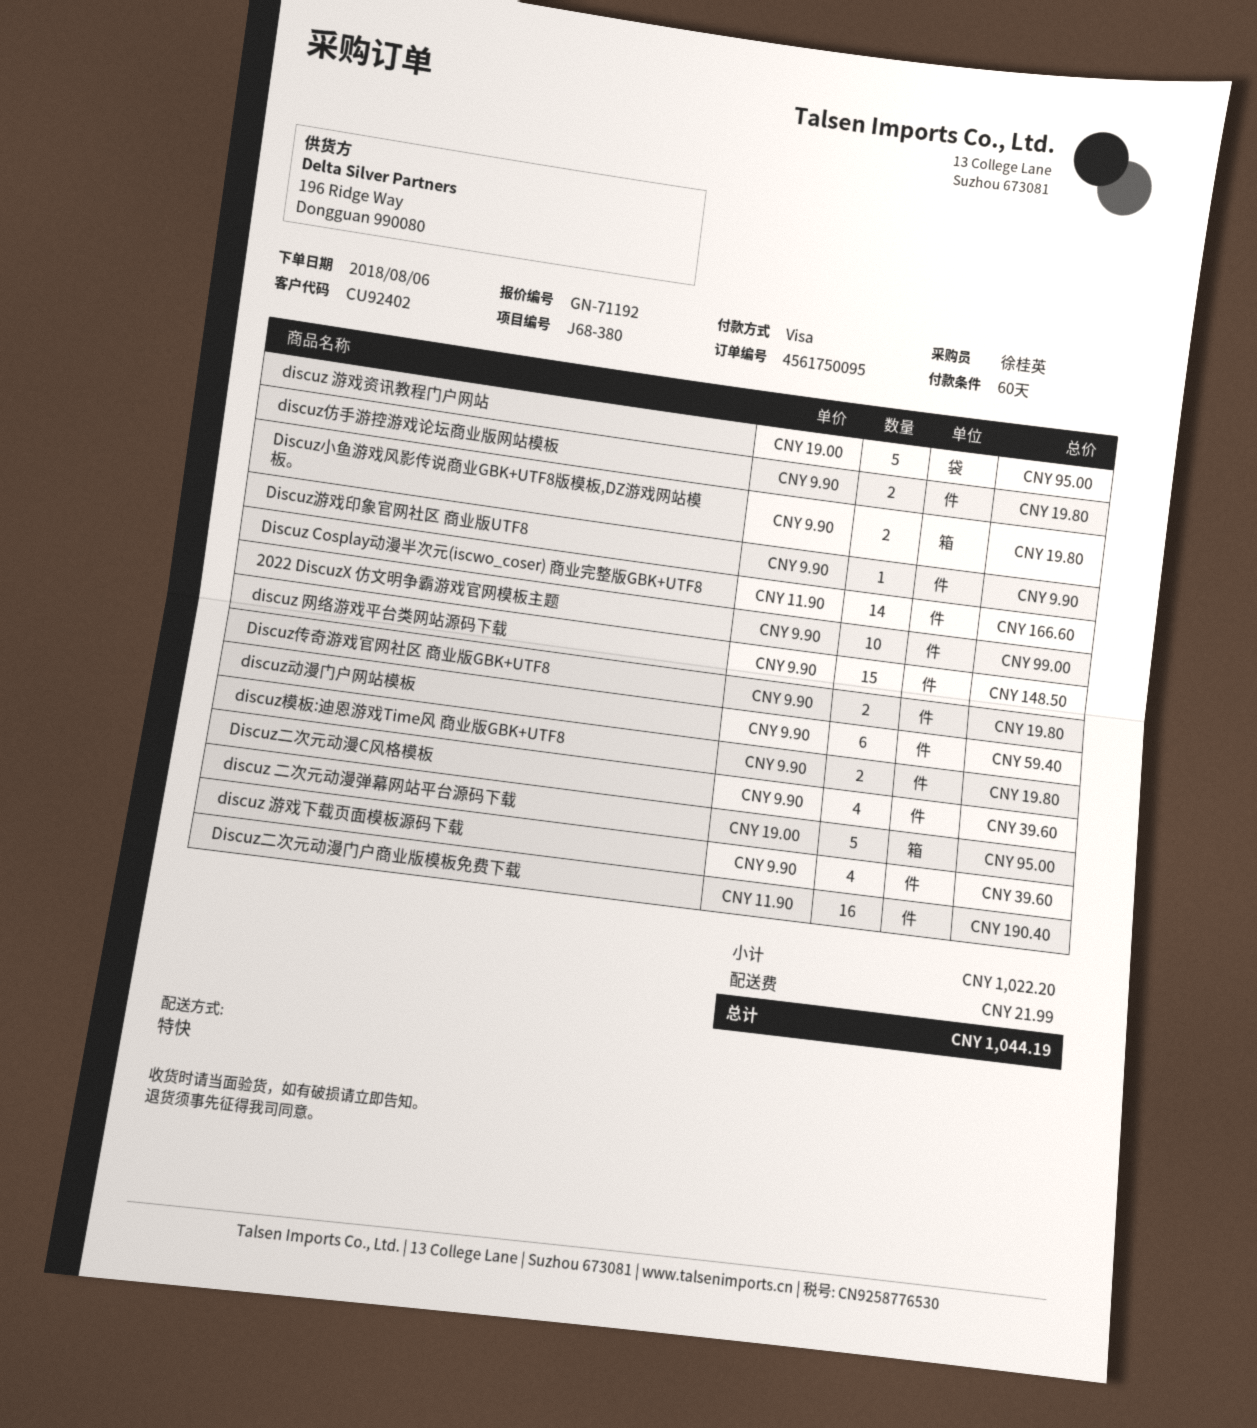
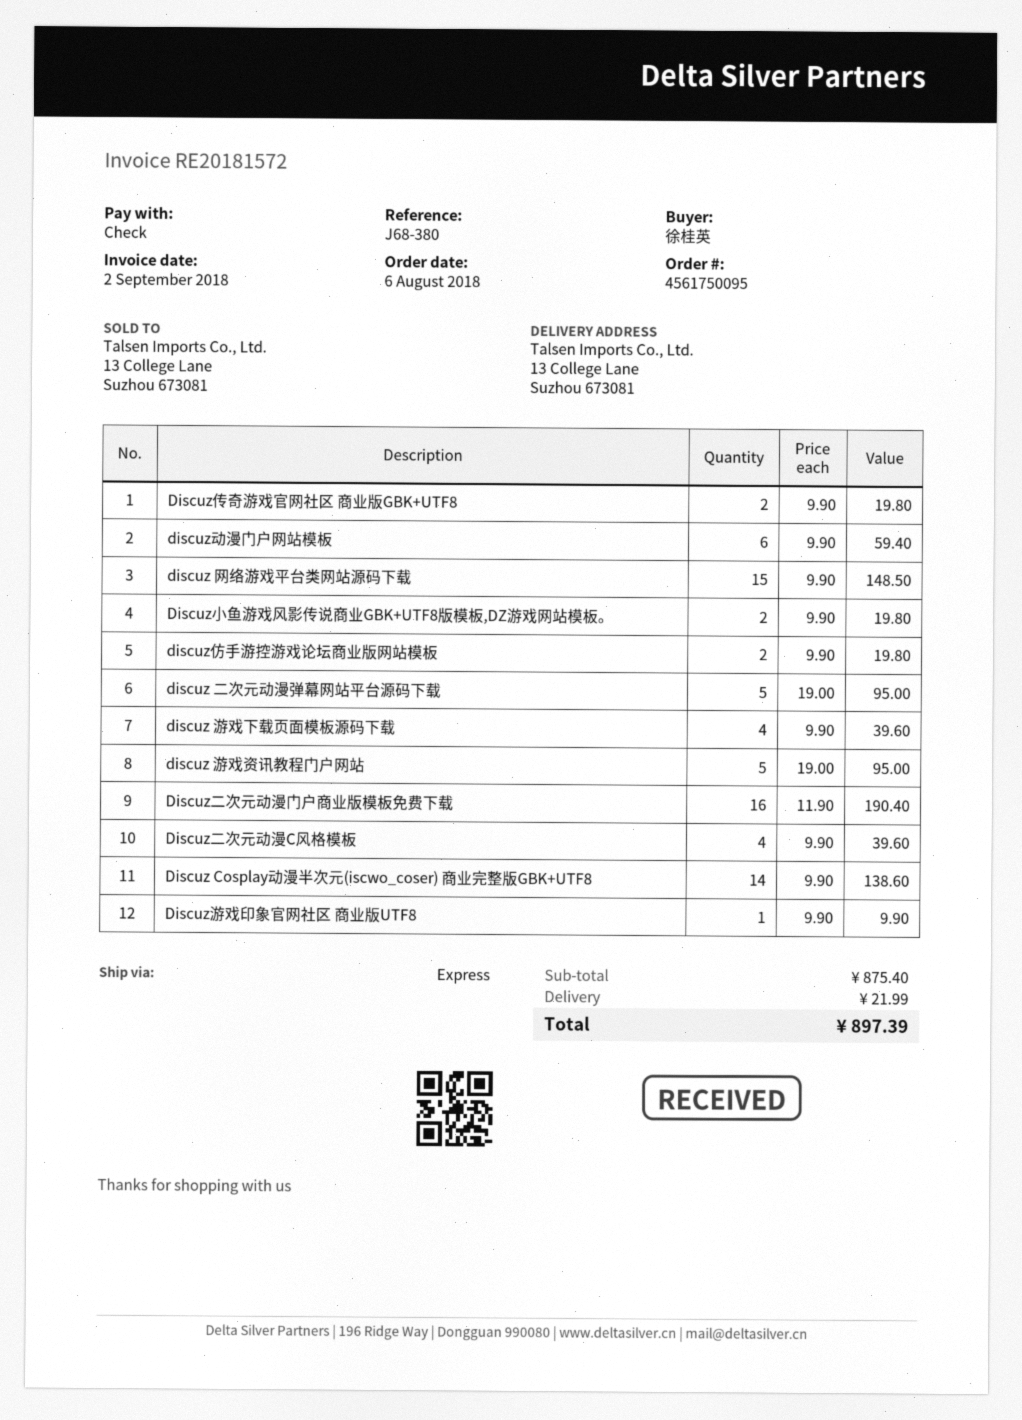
payment method: Visa -> cheque
Discuz Cosplay动漫半次元(iscwo_coser) 商业完整版GBK+UTF8: 14 x 11.90 = 166.60 -> 14 x 9.90 = 138.60
2022 DiscuzX 仿文明争霸游戏官网模板主题: 10 x 9.90 = 99.00 -> none
discuz模板:迪恩游戏Time风 商业版GBK+UTF8: 2 x 9.90 = 19.80 -> none
subtotal: 1022.20 -> 875.40
total: 1044.19 -> 897.39

